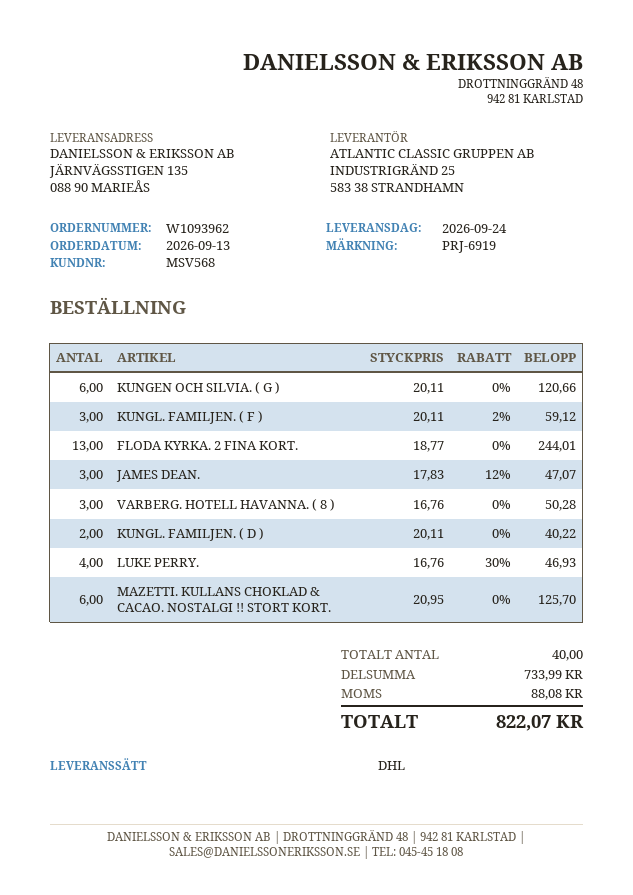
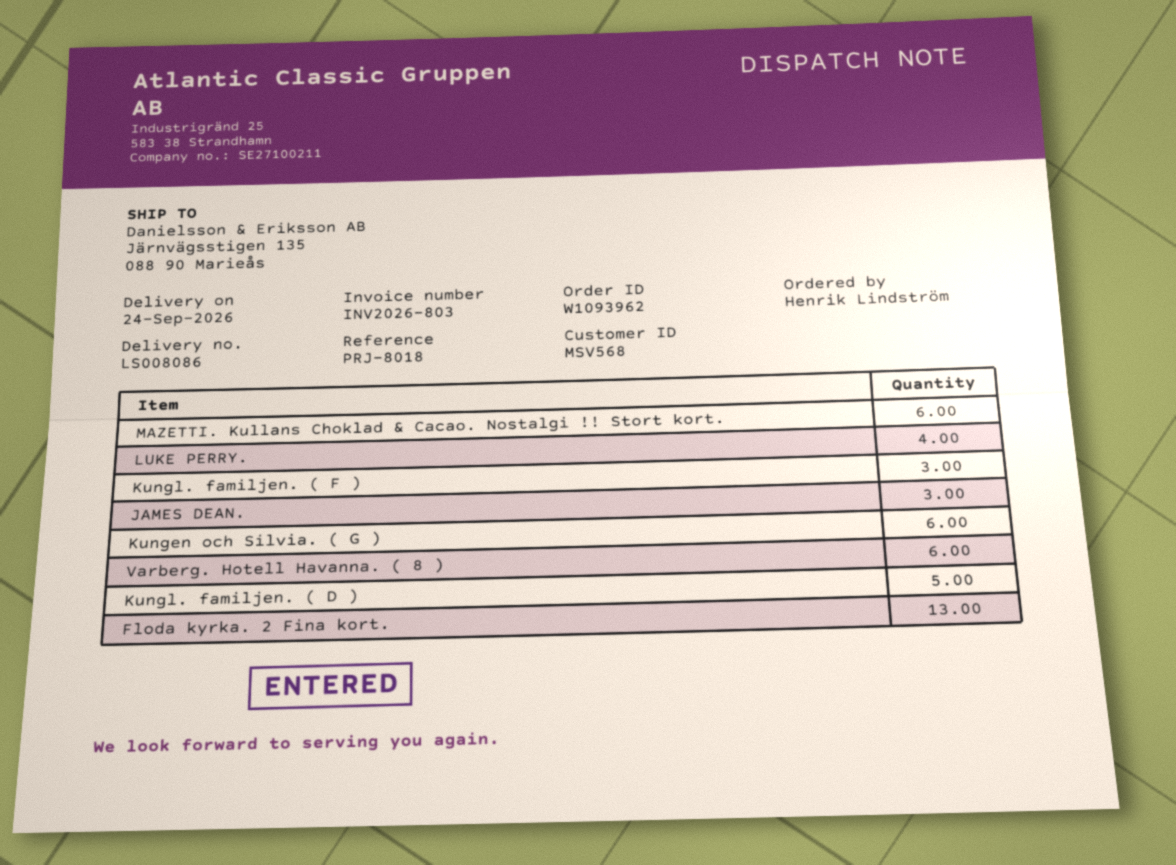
reference: PRJ-6919 -> PRJ-8018
VARBERG. HOTELL HAVANNA. ( 8 ): 3 -> 6
KUNGL. FAMILJEN. ( D ): 2 -> 5

